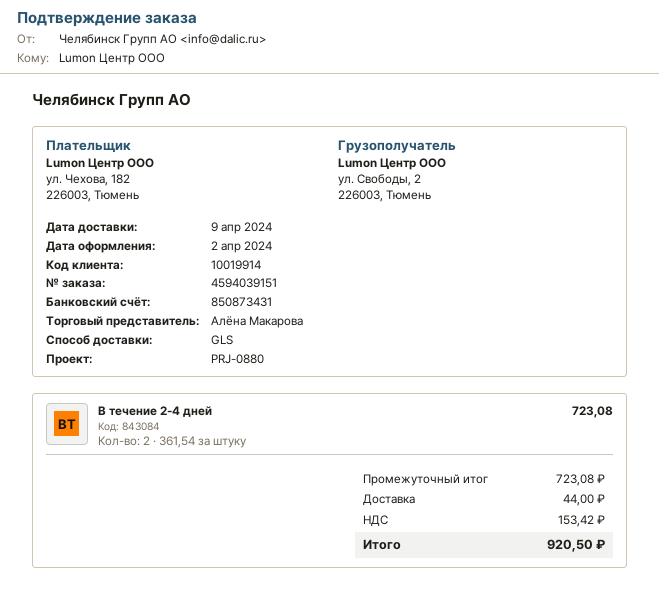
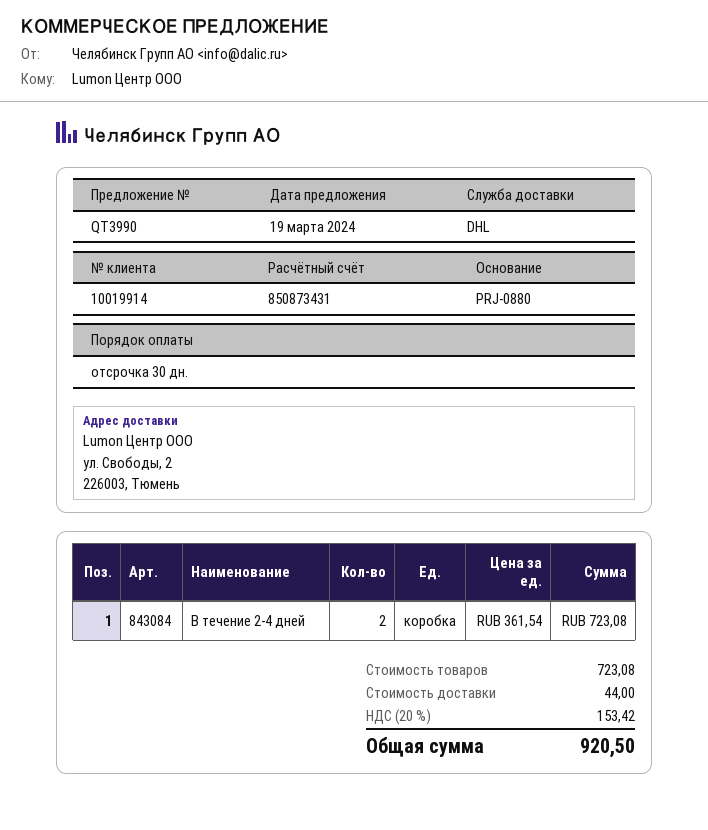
shipping method: GLS -> DHL

